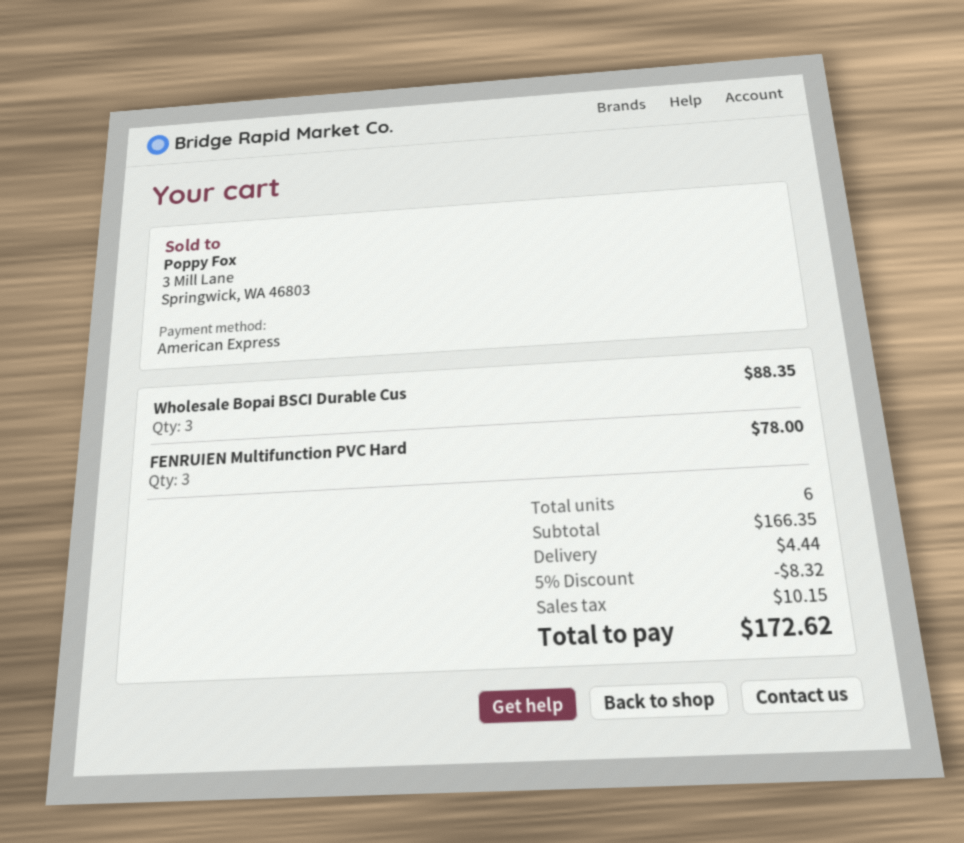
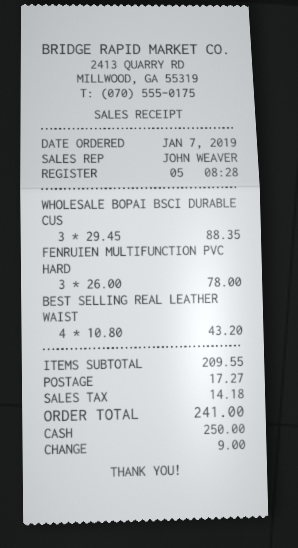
payment method: American Express -> cash
BEST SELLING REAL LEATHER WAIST: none -> 4 for 43.20
subtotal: 166.35 -> 209.55
discount: 5% = 8.32 -> none
shipping: 4.44 -> 17.27
tax: 10.15 -> 14.18
total: 172.62 -> 241.00

